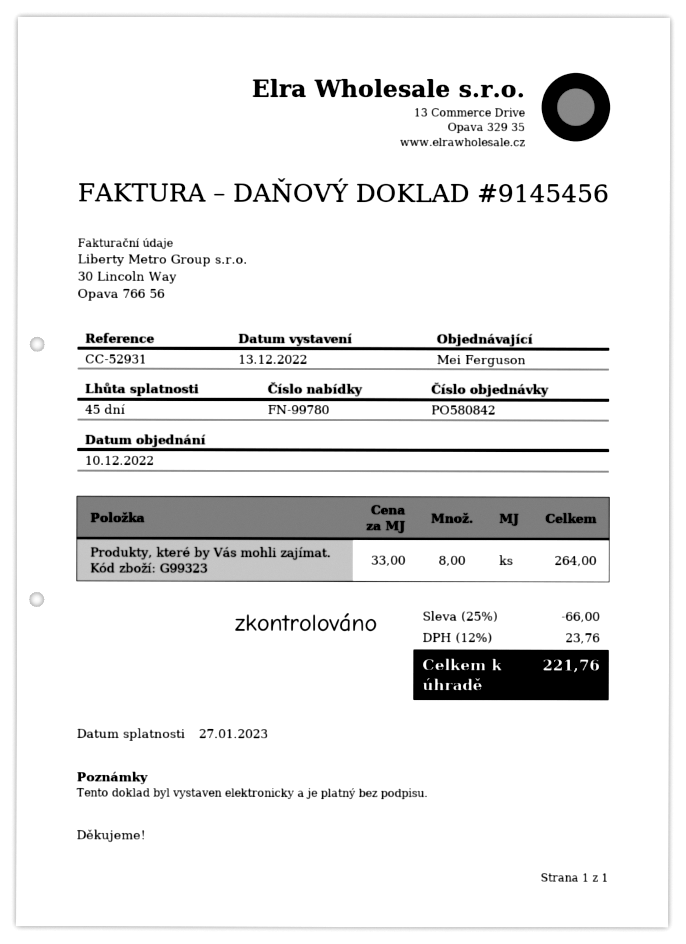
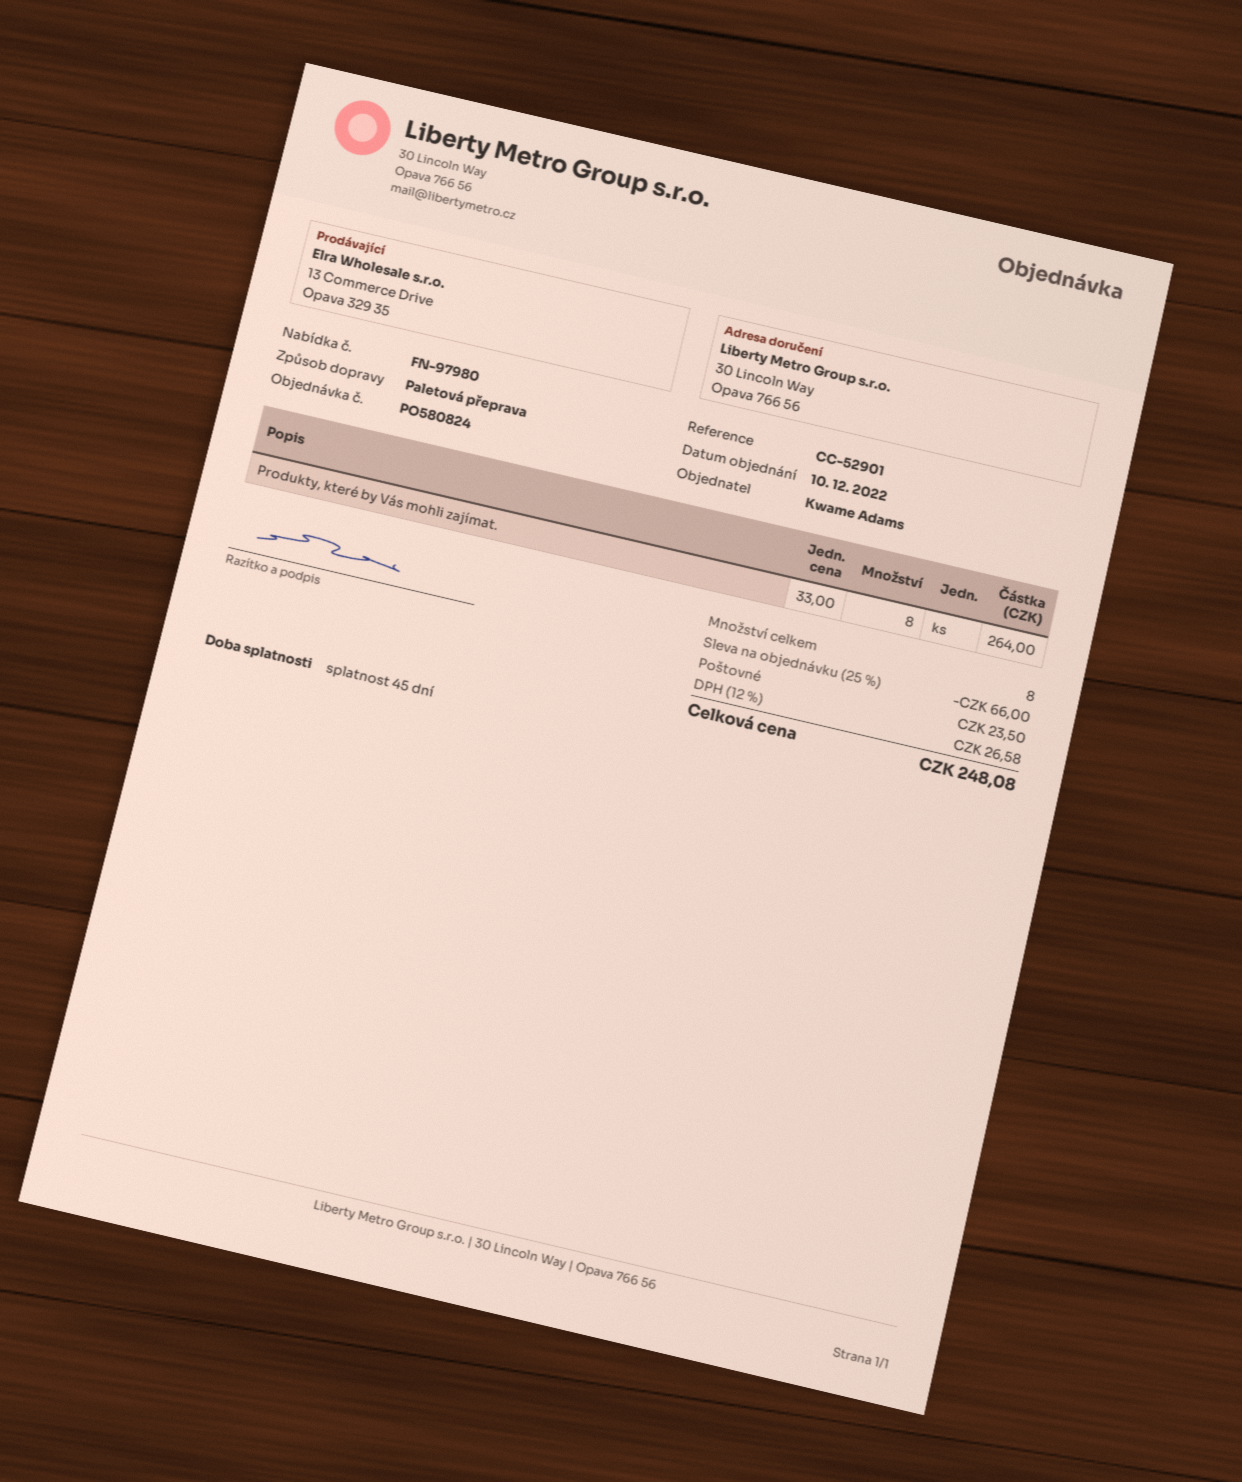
quote number: FN-99780 -> FN-97980
order number: PO580842 -> PO580824
reference: CC-52931 -> CC-52901
ordered by: Mei Ferguson -> Kwame Adams
shipping: none -> 23.50
tax: 12% = 23.76 -> 12% = 26.58
total: 221.76 -> 248.08

